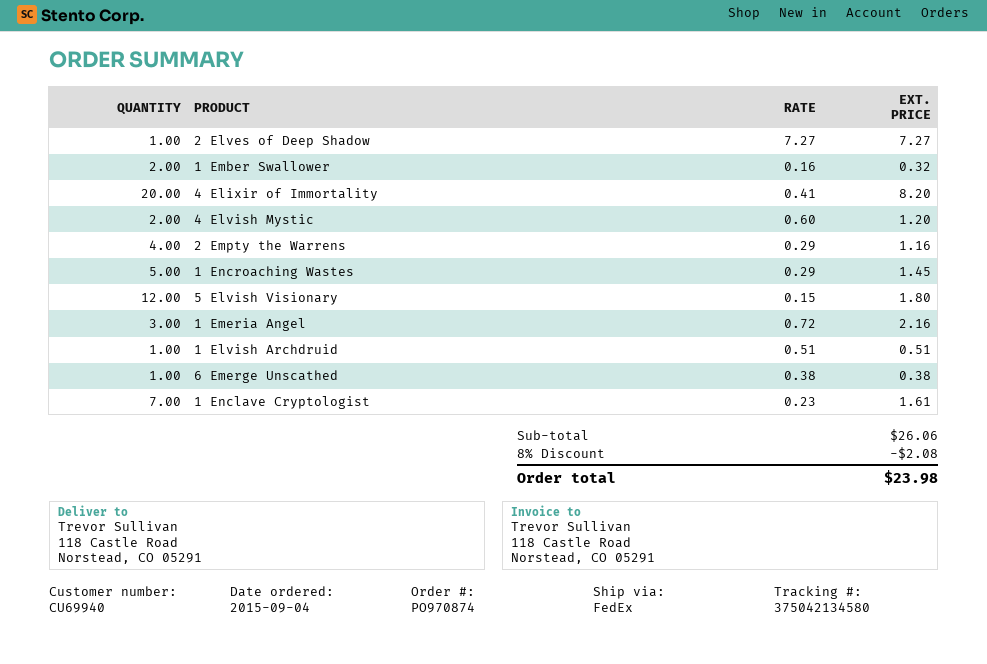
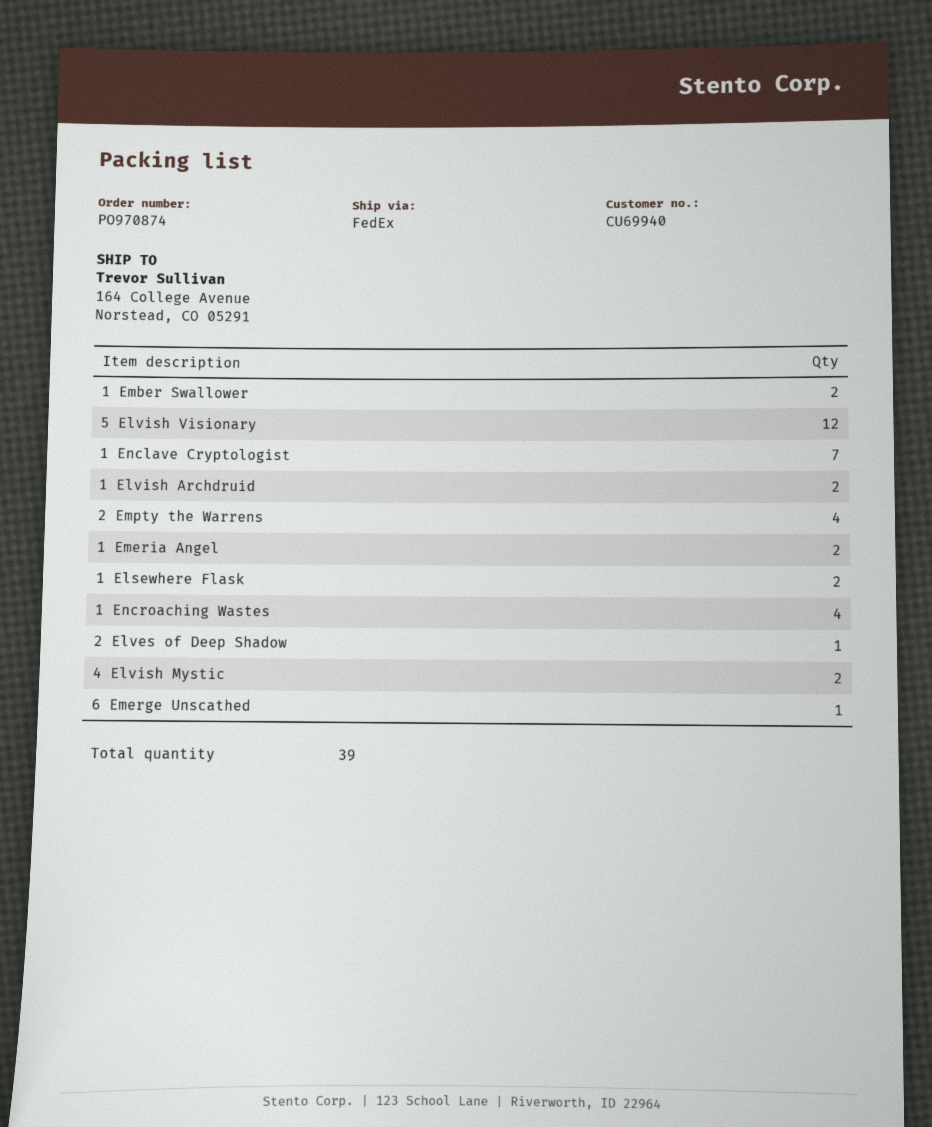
ship to: 118 Castle Road, Norstead, CO 05291 -> 164 College Avenue, Norstead, CO 05291
4 Elixir of Immortality: 20 -> none
1 Encroaching Wastes: 5 -> 4
1 Emeria Angel: 3 -> 2
1 Elvish Archdruid: 1 -> 2
1 Elsewhere Flask: none -> 2

